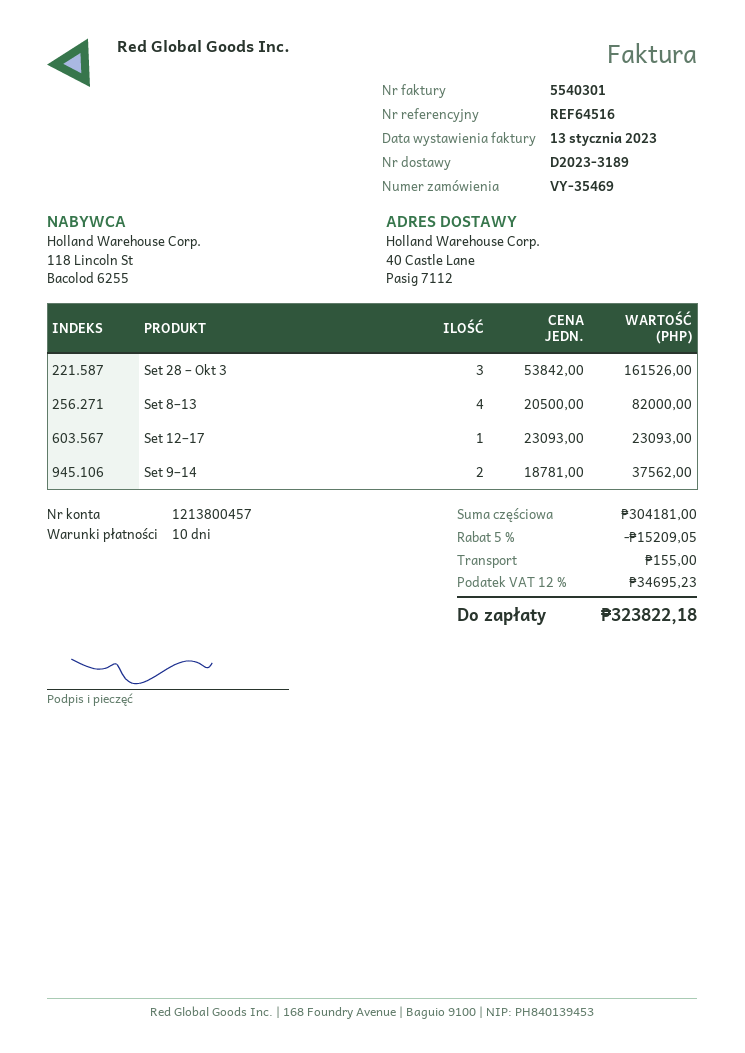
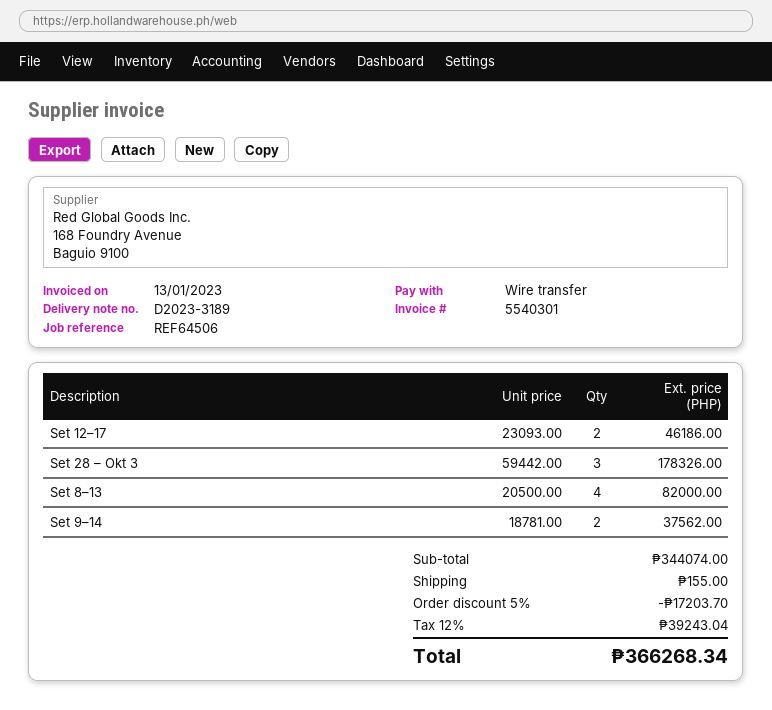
reference: REF64516 -> REF64506
Set 28 – Okt 3: 3 x 53842.00 = 161526.00 -> 3 x 59442.00 = 178326.00
Set 12–17: 1 x 23093.00 = 23093.00 -> 2 x 23093.00 = 46186.00
subtotal: 304181.00 -> 344074.00
discount: 5% = 15209.05 -> 5% = 17203.70
tax: 12% = 34695.23 -> 12% = 39243.04
total: 323822.18 -> 366268.34

